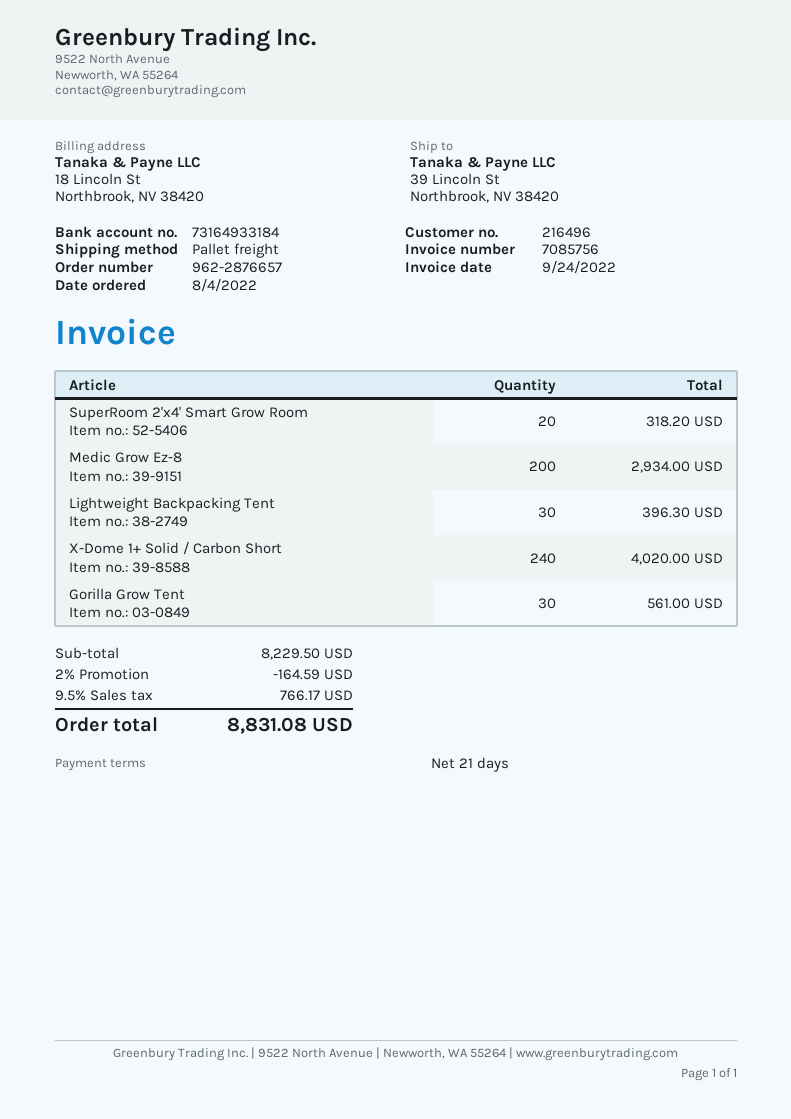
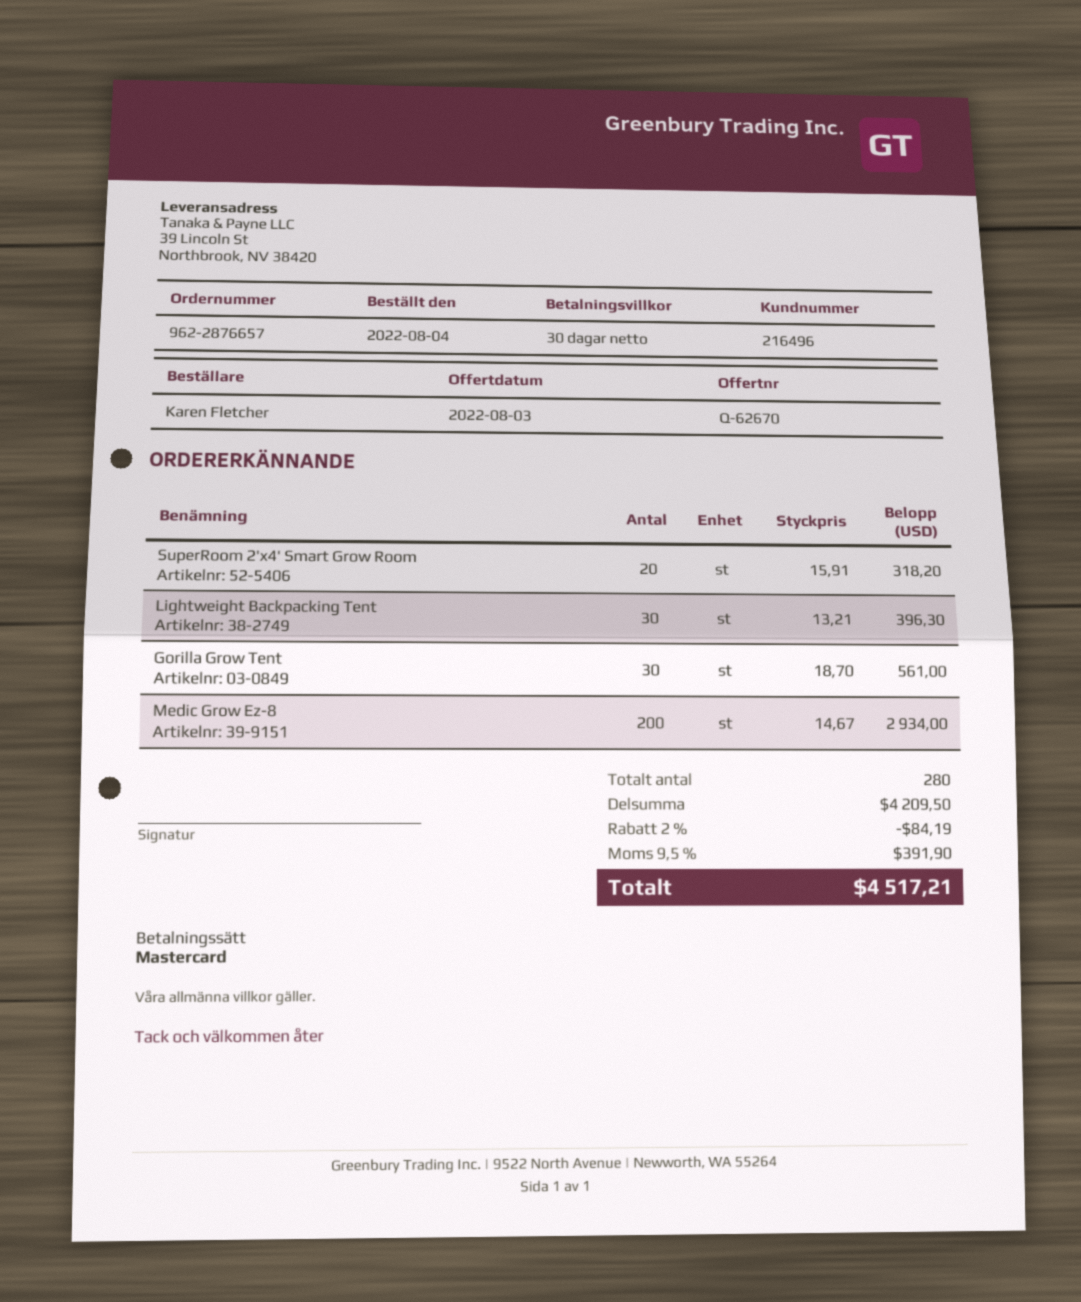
payment terms: 21 days -> 30 days
X-Dome 1+ Solid / Carbon Short: 240 for 4020.00 -> none
subtotal: 8229.50 -> 4209.50
discount: 2% = 164.59 -> 2% = 84.19
tax: 9.5% = 766.17 -> 9.5% = 391.90
total: 8831.08 -> 4517.21

